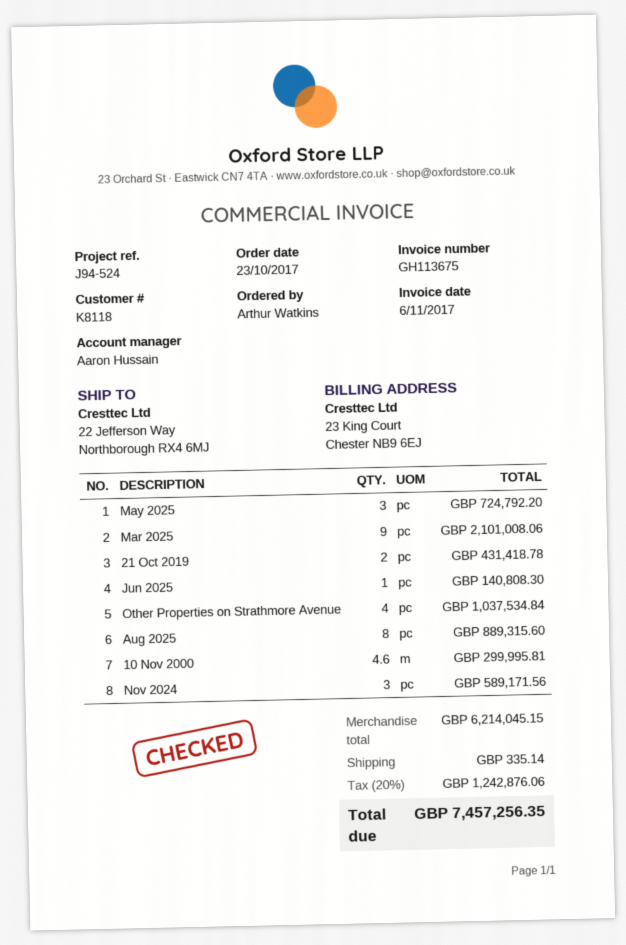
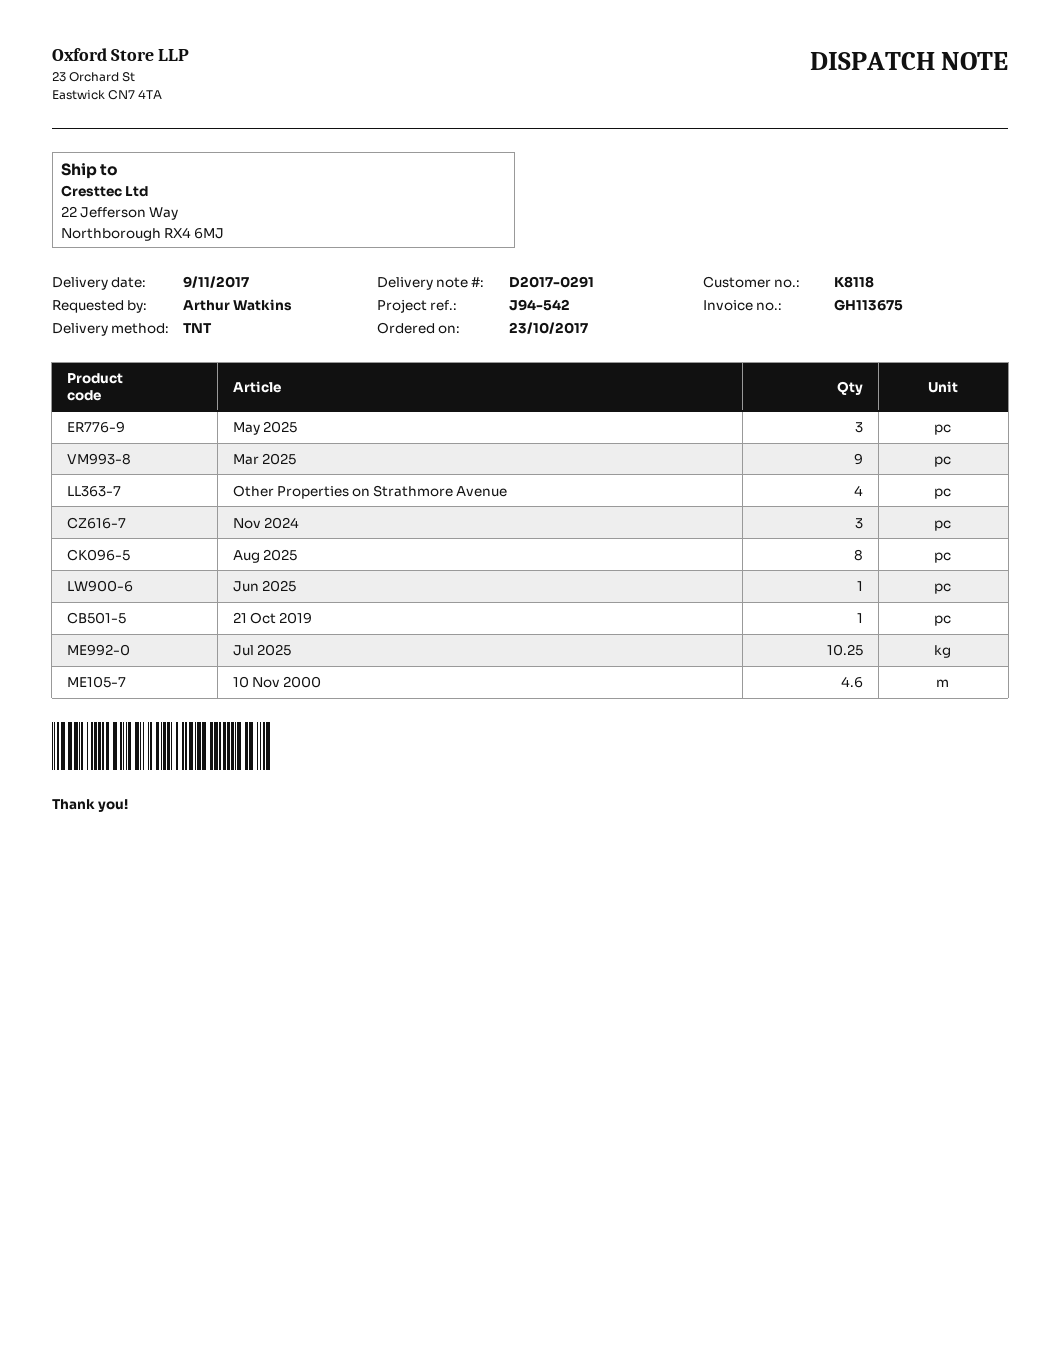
reference: J94-524 -> J94-542
21 Oct 2019: 2 -> 1
Jul 2025: none -> 10.25

